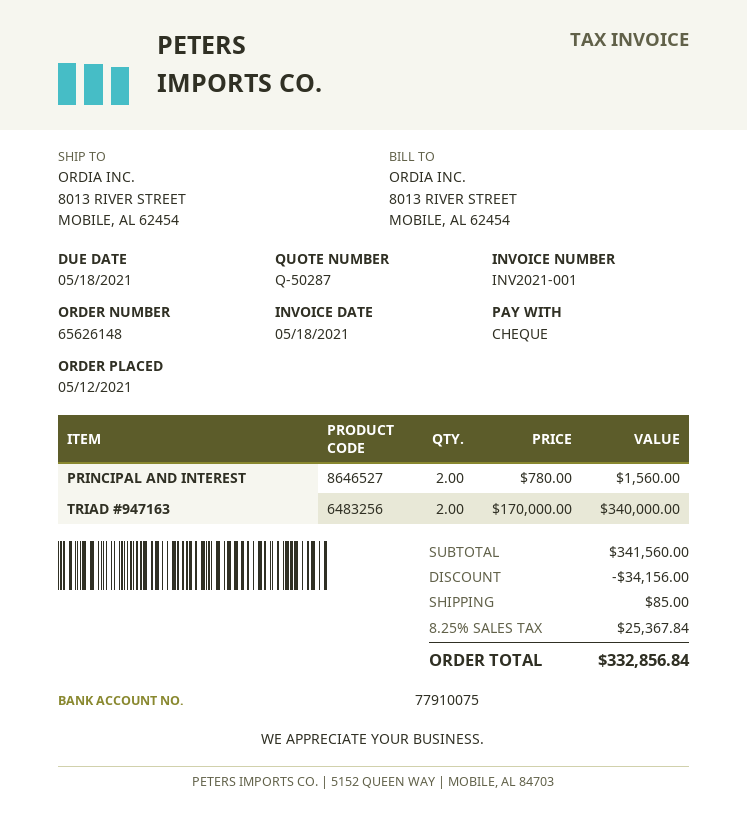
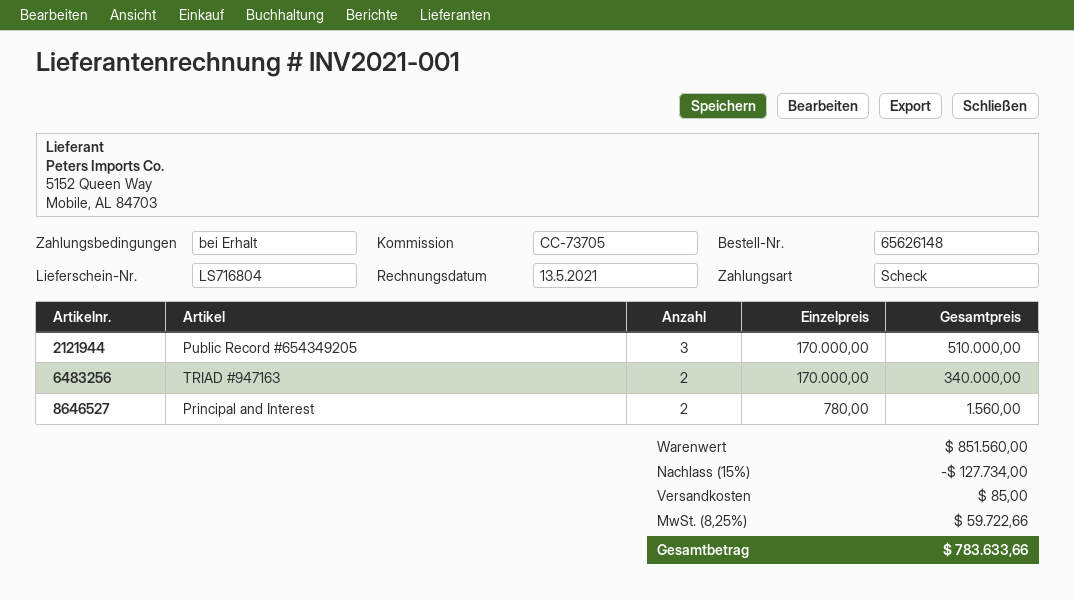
invoice date: 2021-05-18 -> 2021-05-13
Public Record #654349205: none -> 3 x 170000.00 = 510000.00
subtotal: 341560.00 -> 851560.00
discount: 34156.00 -> 127734.00
tax: 8.25% = 25367.84 -> 8.25% = 59722.66
total: 332856.84 -> 783633.66

